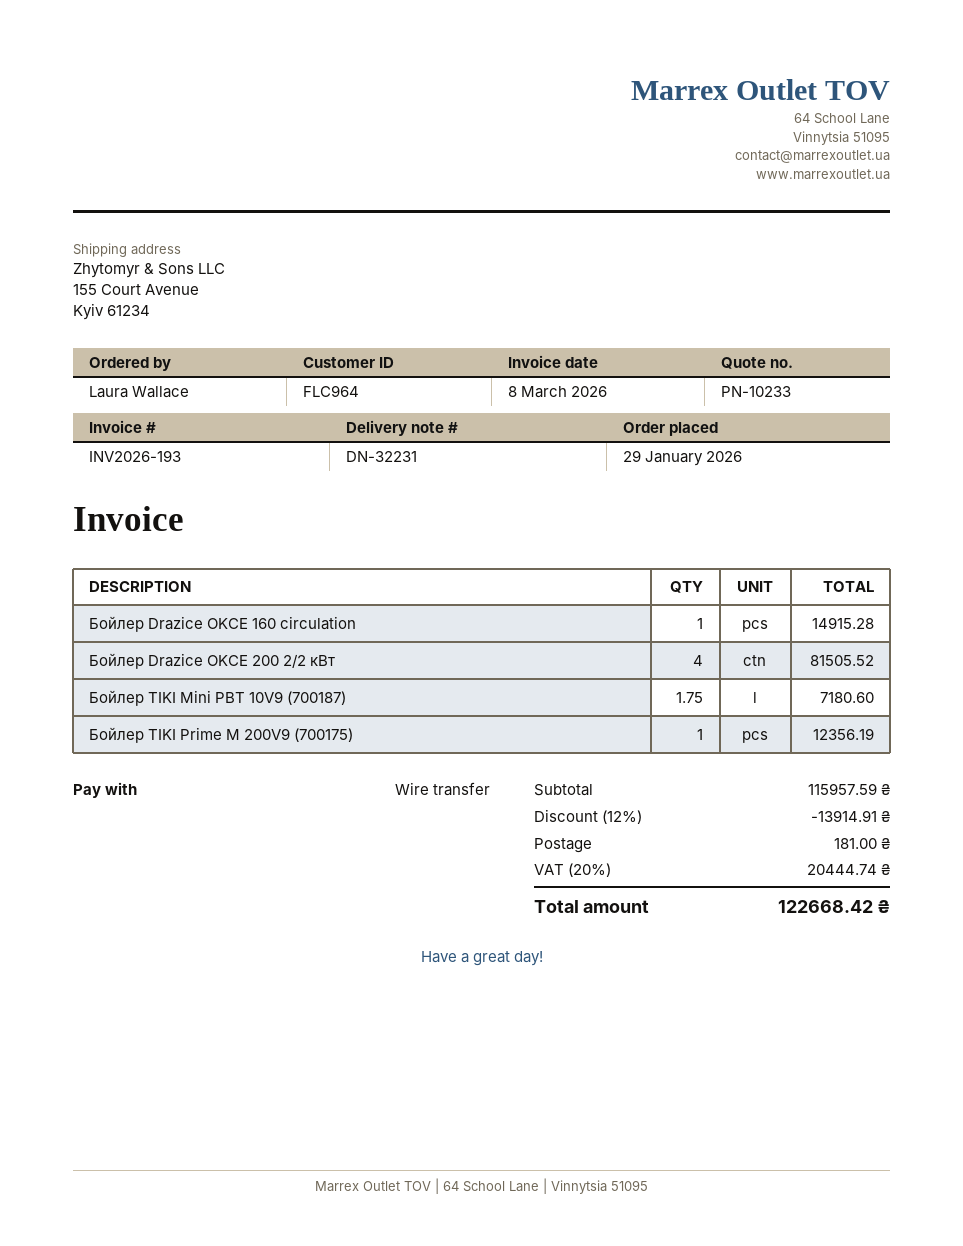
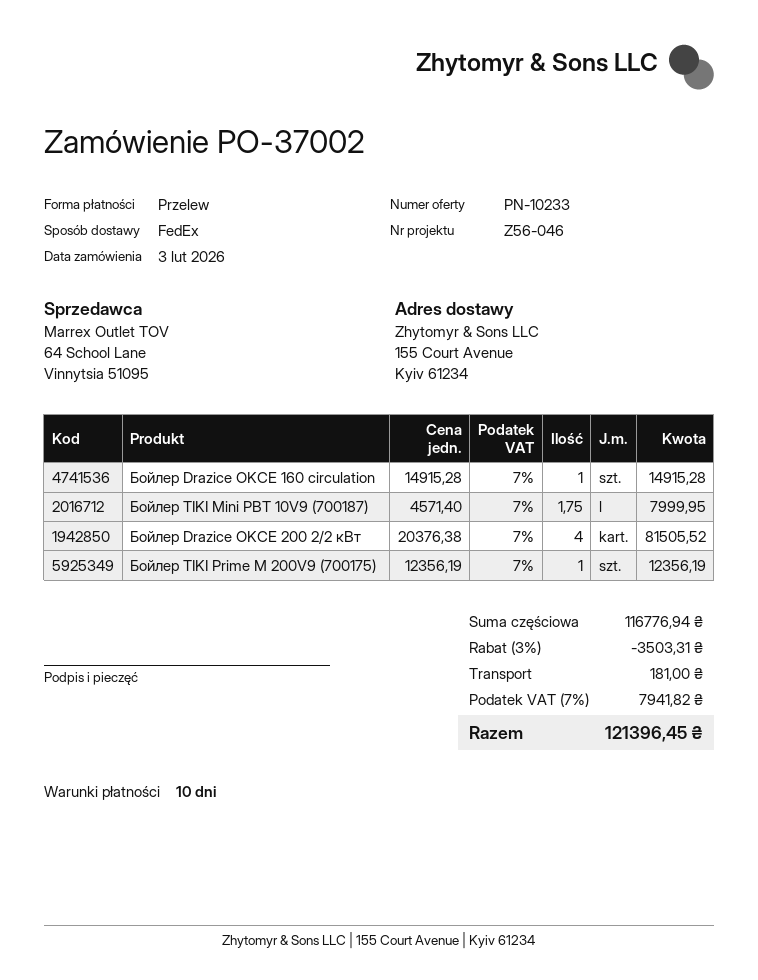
order date: 2026-01-29 -> 2026-02-03
Бойлер TIKI Mini PBT 10V9 (700187): 1.75 for 7180.60 -> 1.75 for 7999.95
subtotal: 115957.59 -> 116776.94
discount: 12% = 13914.91 -> 3% = 3503.31
tax: 20% = 20444.74 -> 7% = 7941.82
total: 122668.42 -> 121396.45

